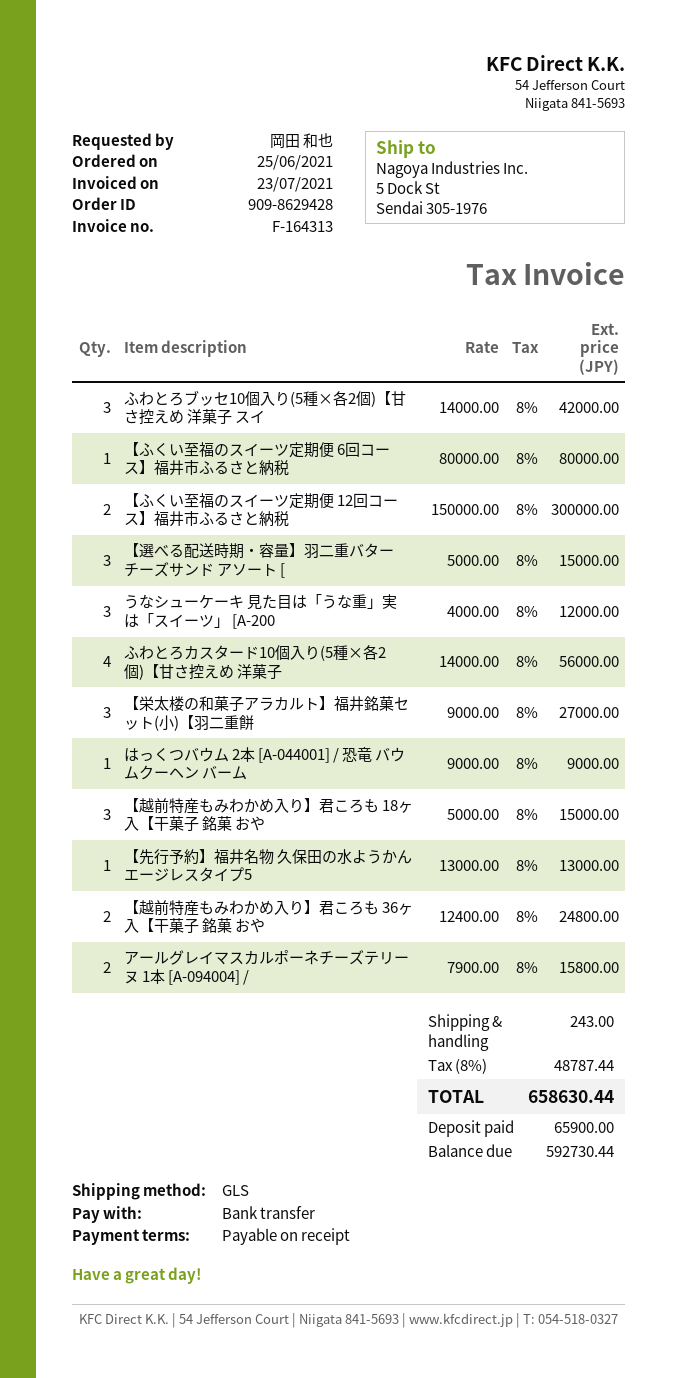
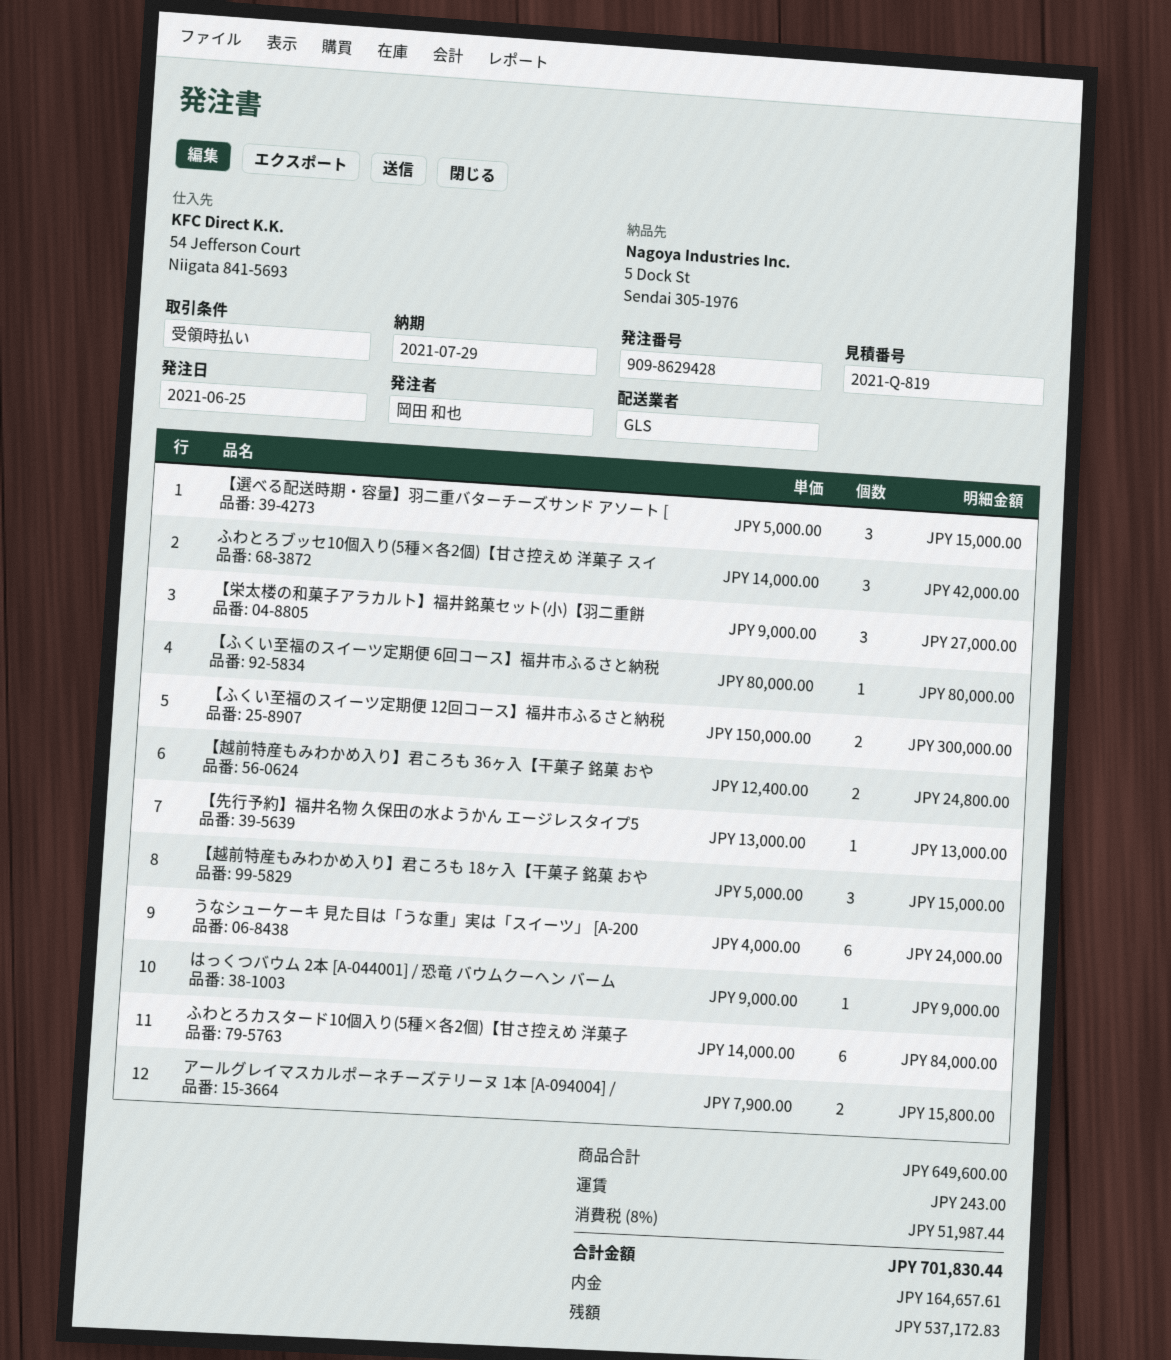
うなシューケーキ 見た目は「うな重」実は「スイーツ」 [A-200: 3 x 4000.00 = 12000.00 -> 6 x 4000.00 = 24000.00
ふわとろカスタード10個入り(5種×各2個)【甘さ控えめ 洋菓子: 4 x 14000.00 = 56000.00 -> 6 x 14000.00 = 84000.00
tax: 8% = 48787.44 -> 8% = 51987.44
total: 658630.44 -> 701830.44
deposit: 65900.00 -> 164657.61
balance: 592730.44 -> 537172.83

